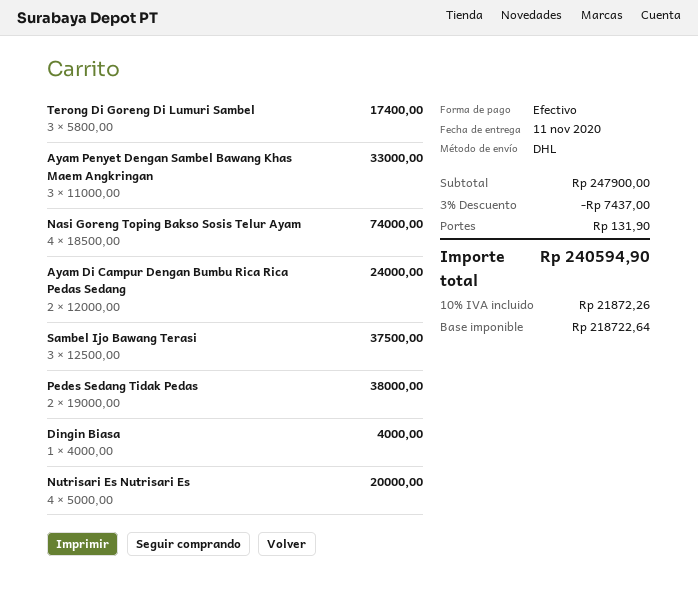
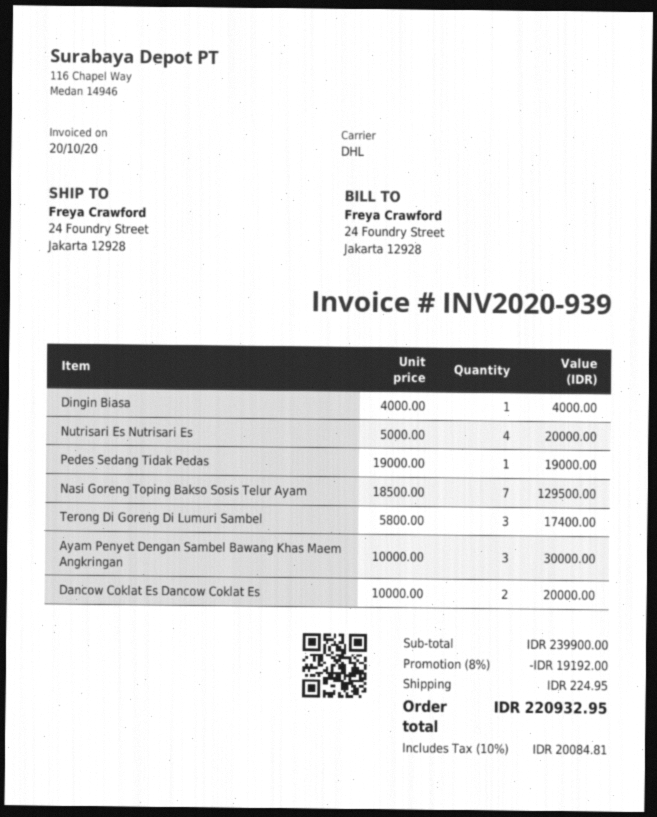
Ayam Penyet Dengan Sambel Bawang Khas Maem Angkringan: 3 x 11000.00 = 33000.00 -> 3 x 10000.00 = 30000.00
Nasi Goreng Toping Bakso Sosis Telur Ayam: 4 x 18500.00 = 74000.00 -> 7 x 18500.00 = 129500.00
Ayam Di Campur Dengan Bumbu Rica Rica Pedas Sedang: 2 x 12000.00 = 24000.00 -> none
Sambel Ijo Bawang Terasi: 3 x 12500.00 = 37500.00 -> none
Pedes Sedang Tidak Pedas: 2 x 19000.00 = 38000.00 -> 1 x 19000.00 = 19000.00
Dancow Coklat Es Dancow Coklat Es: none -> 2 x 10000.00 = 20000.00
subtotal: 247900.00 -> 239900.00
discount: 3% = 7437.00 -> 8% = 19192.00
shipping: 131.90 -> 224.95
tax: 10% = 21872.26 -> 10% = 20084.81
total: 240594.90 -> 220932.95

